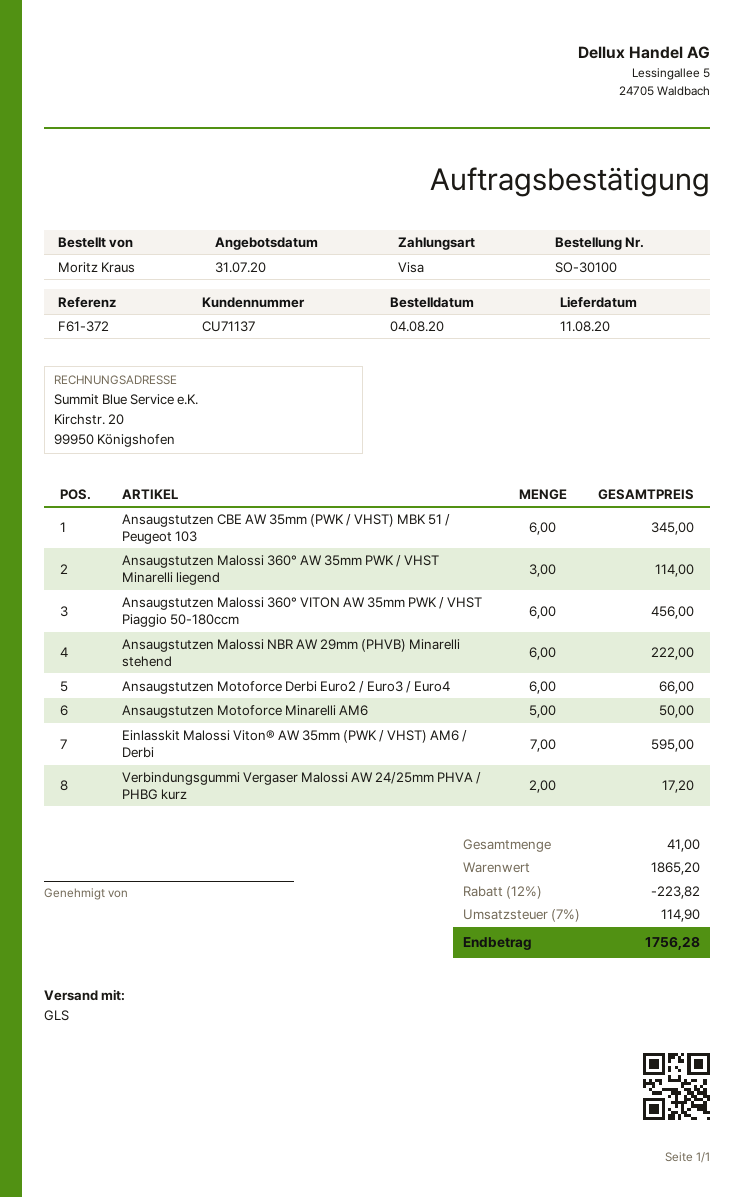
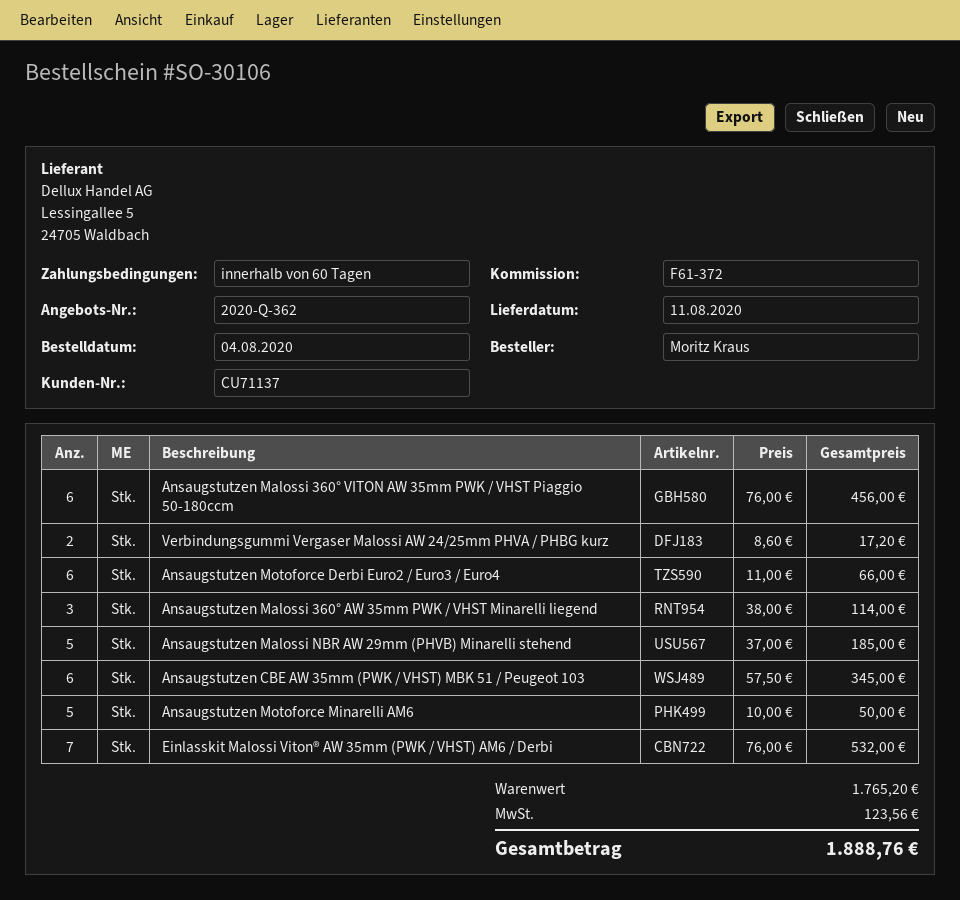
order number: SO-30100 -> SO-30106
Ansaugstutzen Malossi NBR AW 29mm (PHVB) Minarelli stehend: 6 for 222.00 -> 5 for 185.00
Einlasskit Malossi Viton® AW 35mm (PWK / VHST) AM6 / Derbi: 7 for 595.00 -> 7 for 532.00
subtotal: 1865.20 -> 1765.20
discount: 12% = 223.82 -> none
tax: 114.90 -> 123.56
total: 1756.28 -> 1888.76

